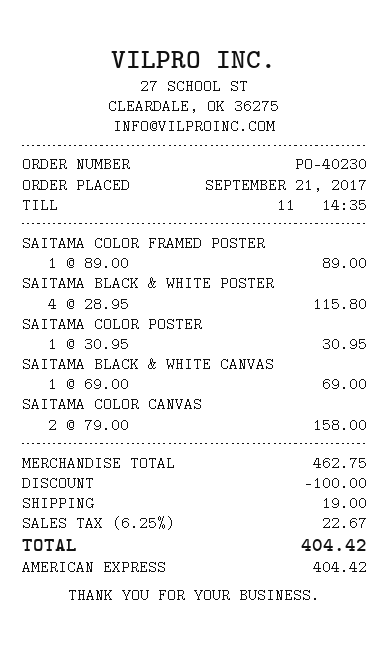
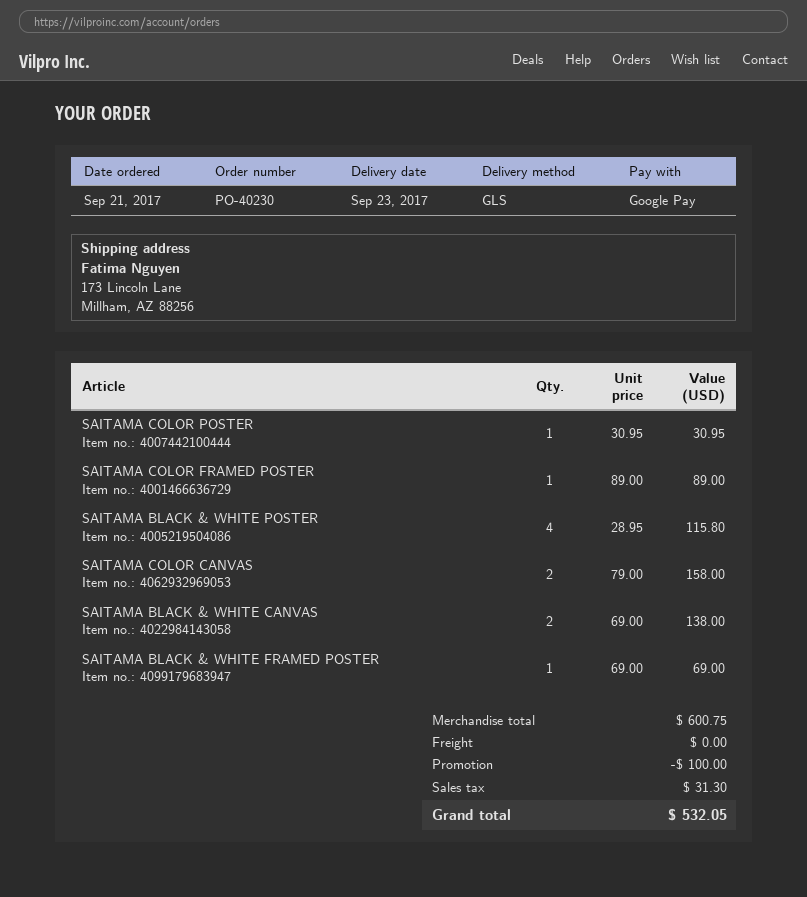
payment method: American Express -> Google Pay
SAITAMA BLACK & WHITE CANVAS: 1 x 69.00 = 69.00 -> 2 x 69.00 = 138.00
SAITAMA BLACK & WHITE FRAMED POSTER: none -> 1 x 69.00 = 69.00
subtotal: 462.75 -> 600.75
shipping: 19.00 -> 0.00
tax: 22.67 -> 31.30
total: 404.42 -> 532.05

